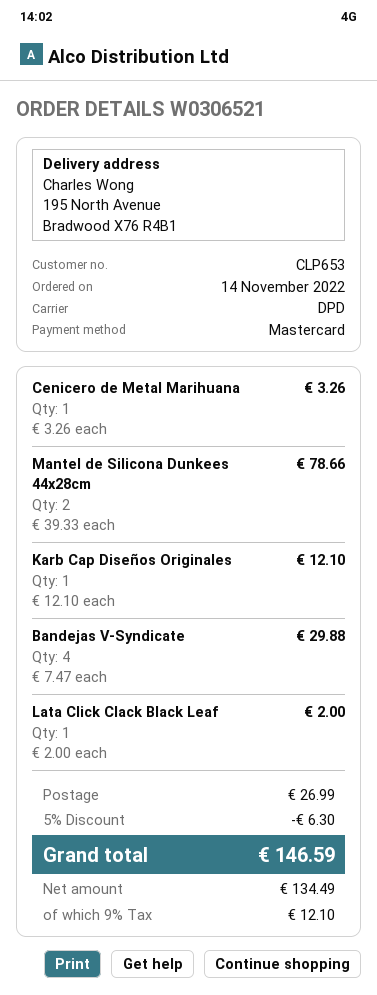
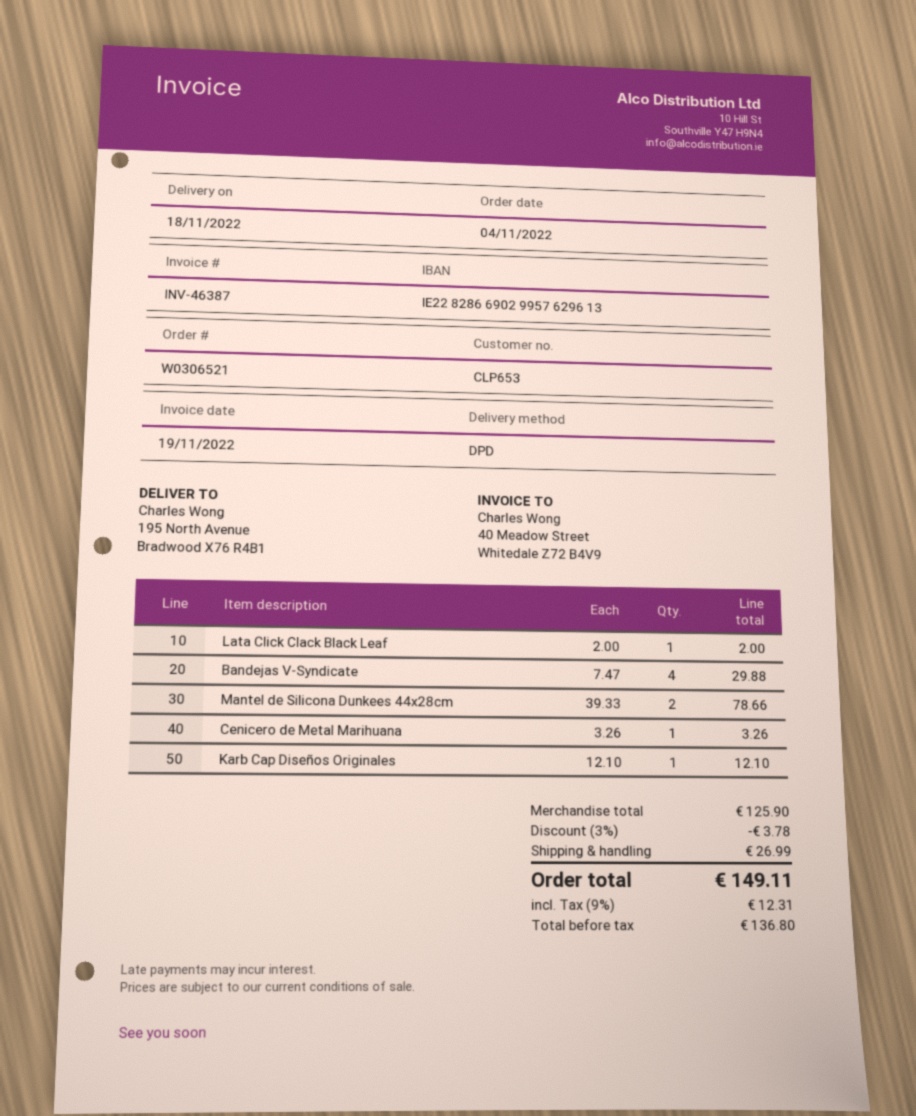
order date: 2022-11-14 -> 2022-11-04
discount: 5% = 6.30 -> 3% = 3.78
net: 134.49 -> 136.80
tax: 9% = 12.10 -> 9% = 12.31
total: 146.59 -> 149.11

